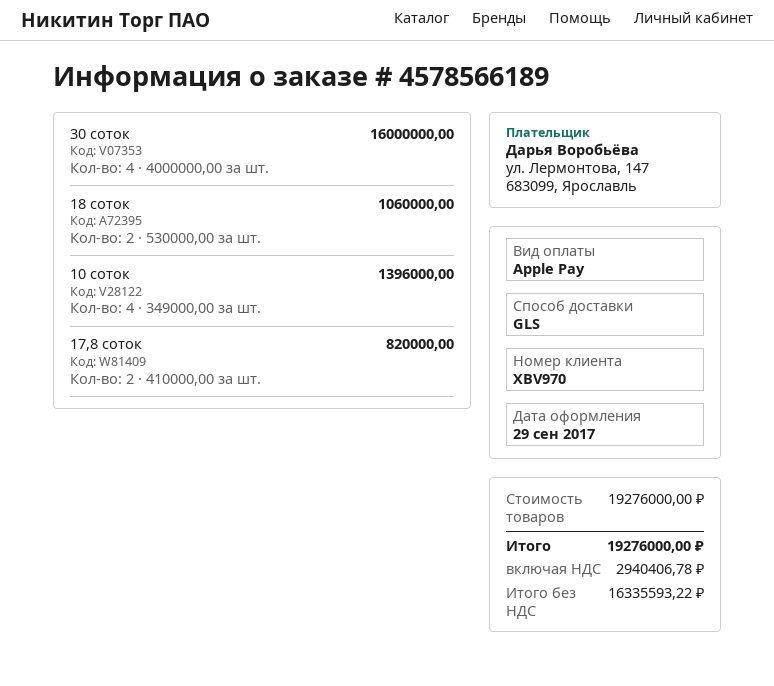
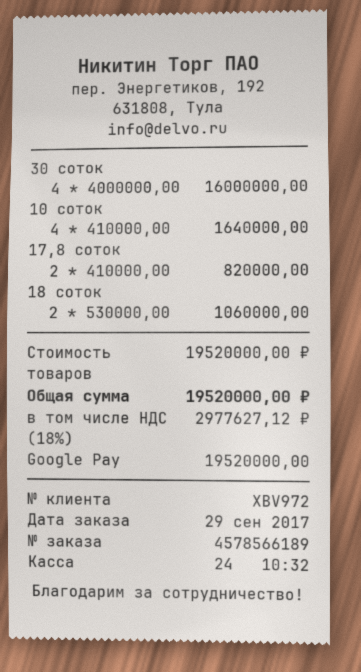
customer number: XBV970 -> XBV972
payment method: Apple Pay -> Google Pay
10 соток: 4 x 349000.00 = 1396000.00 -> 4 x 410000.00 = 1640000.00
subtotal: 19276000.00 -> 19520000.00
tax: 2940406.78 -> 2977627.12
total: 19276000.00 -> 19520000.00

